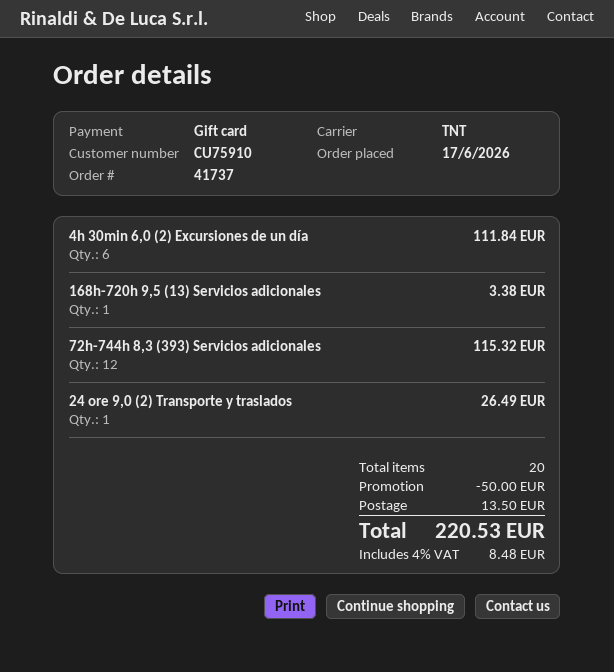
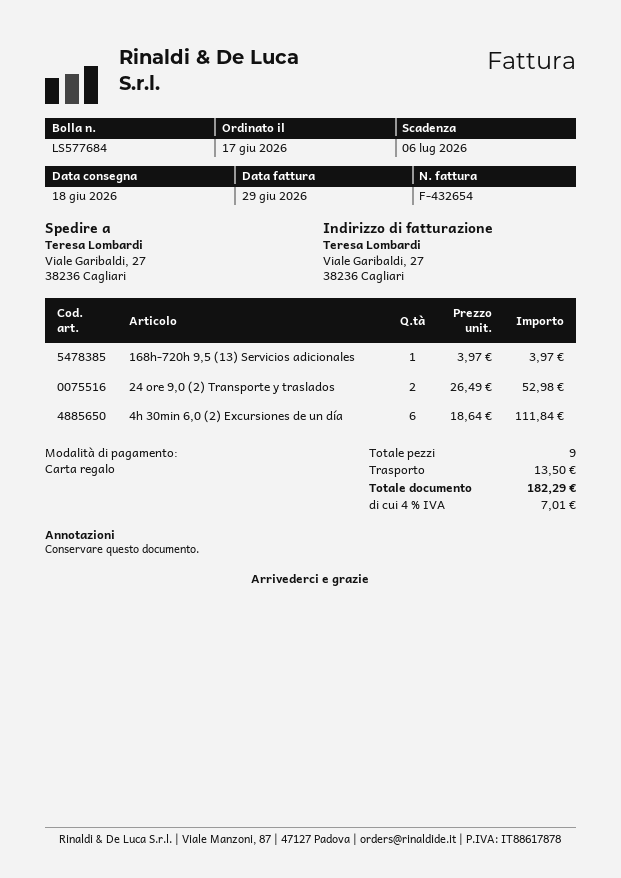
168h-720h 9,5 (13) Servicios adicionales: 1 for 3.38 -> 1 for 3.97
72h-744h 8,3 (393) Servicios adicionales: 12 for 115.32 -> none
24 ore 9,0 (2) Transporte y traslados: 1 for 26.49 -> 2 for 52.98
total quantity: 20 -> 9
discount: 50.00 -> none
tax: 4% = 8.48 -> 4% = 7.01
total: 220.53 -> 182.29

